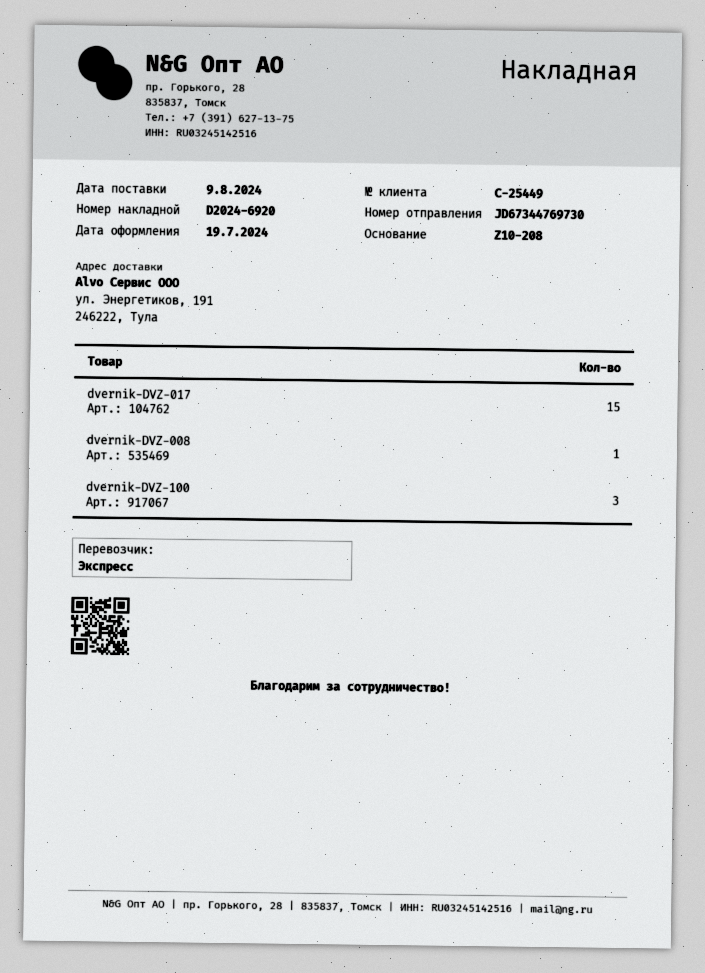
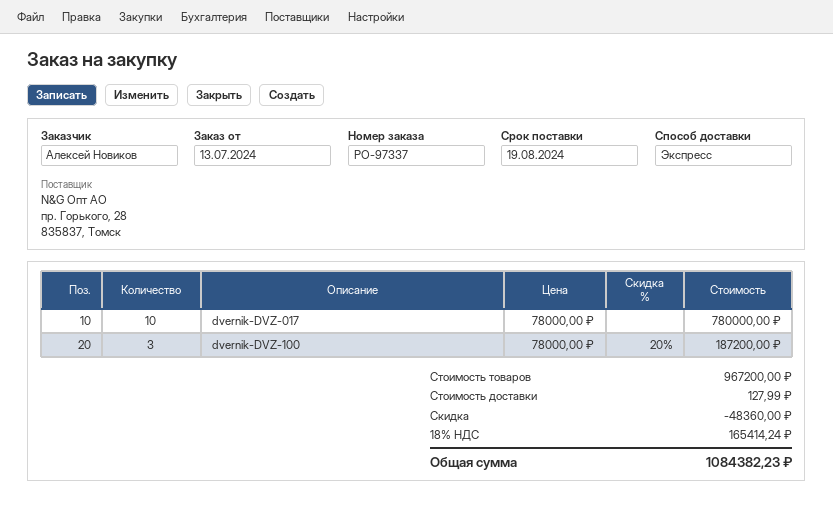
order date: 2024-07-19 -> 2024-07-13
delivery date: 2024-08-09 -> 2024-08-19
dvernik-DVZ-017: 15 -> 10
dvernik-DVZ-008: 1 -> none

